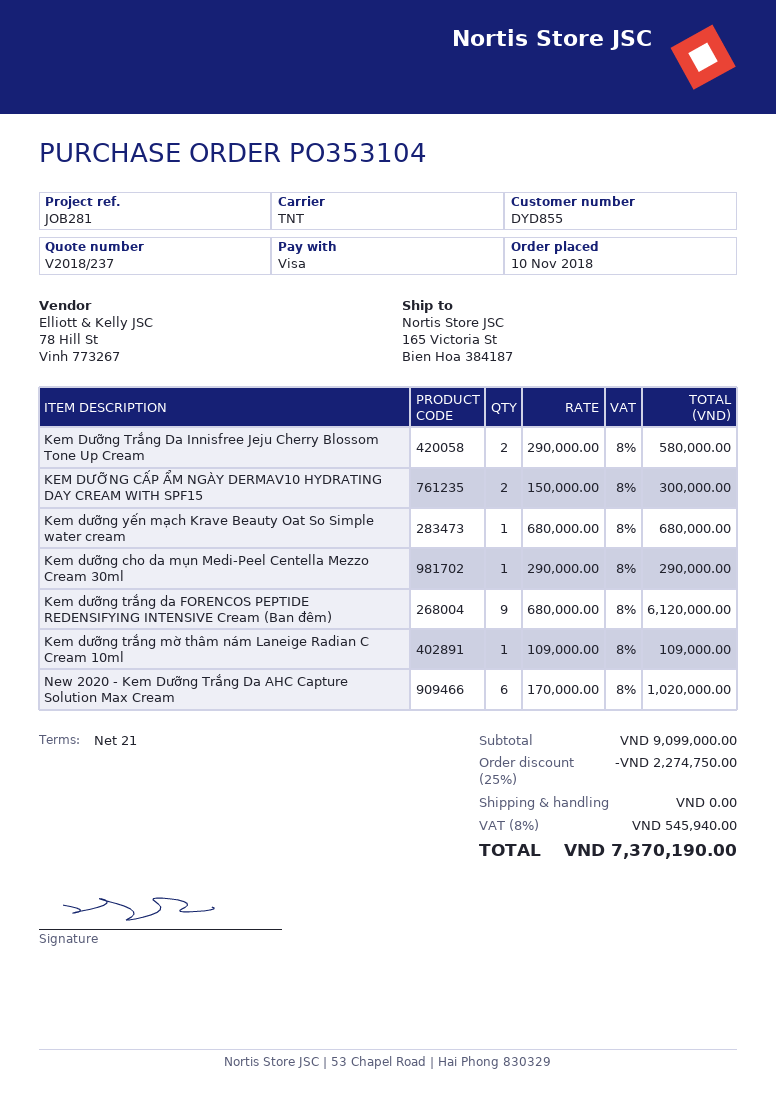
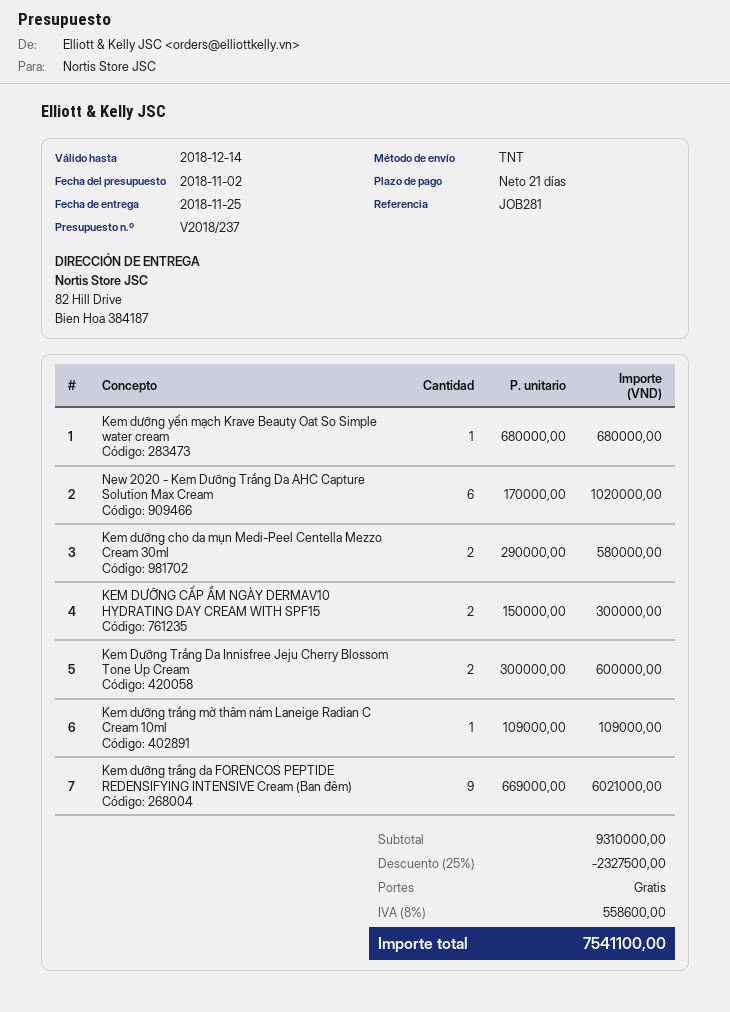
ship to: 165 Victoria St, Bien Hoa 384187 -> 82 Hill Drive, Bien Hoa 384187
Kem Dưỡng Trắng Da Innisfree Jeju Cherry Blossom Tone Up Cream: 2 x 290000.00 = 580000.00 -> 2 x 300000.00 = 600000.00
Kem dưỡng cho da mụn Medi-Peel Centella Mezzo Cream 30ml: 1 x 290000.00 = 290000.00 -> 2 x 290000.00 = 580000.00
Kem dưỡng trắng da FORENCOS PEPTIDE REDENSIFYING INTENSIVE Cream (Ban đêm): 9 x 680000.00 = 6120000.00 -> 9 x 669000.00 = 6021000.00
subtotal: 9099000.00 -> 9310000.00
discount: 25% = 2274750.00 -> 25% = 2327500.00
tax: 8% = 545940.00 -> 8% = 558600.00
total: 7370190.00 -> 7541100.00

